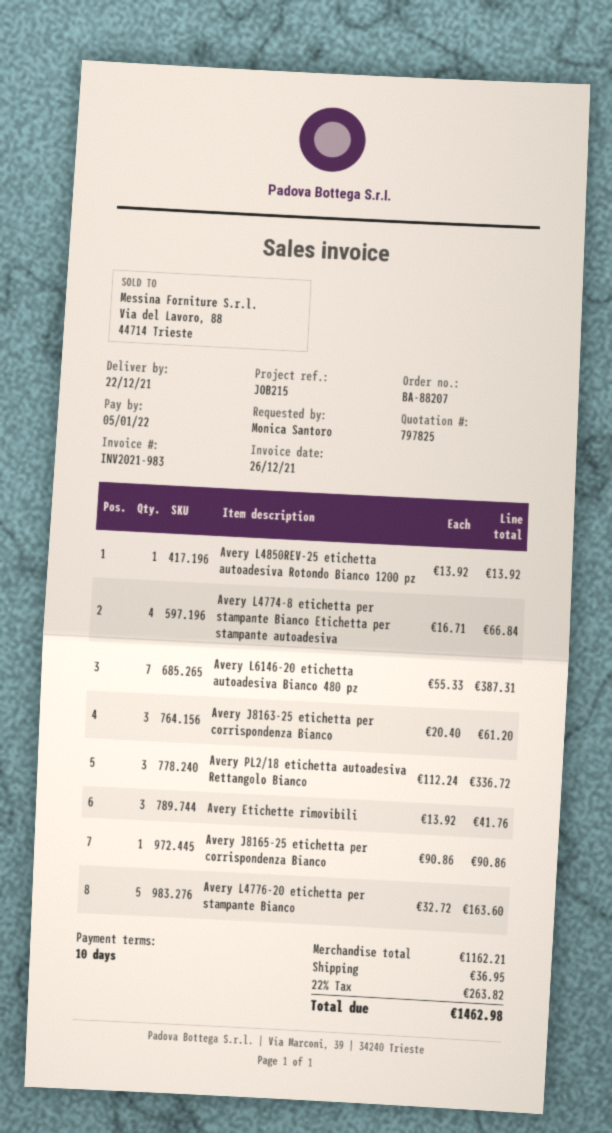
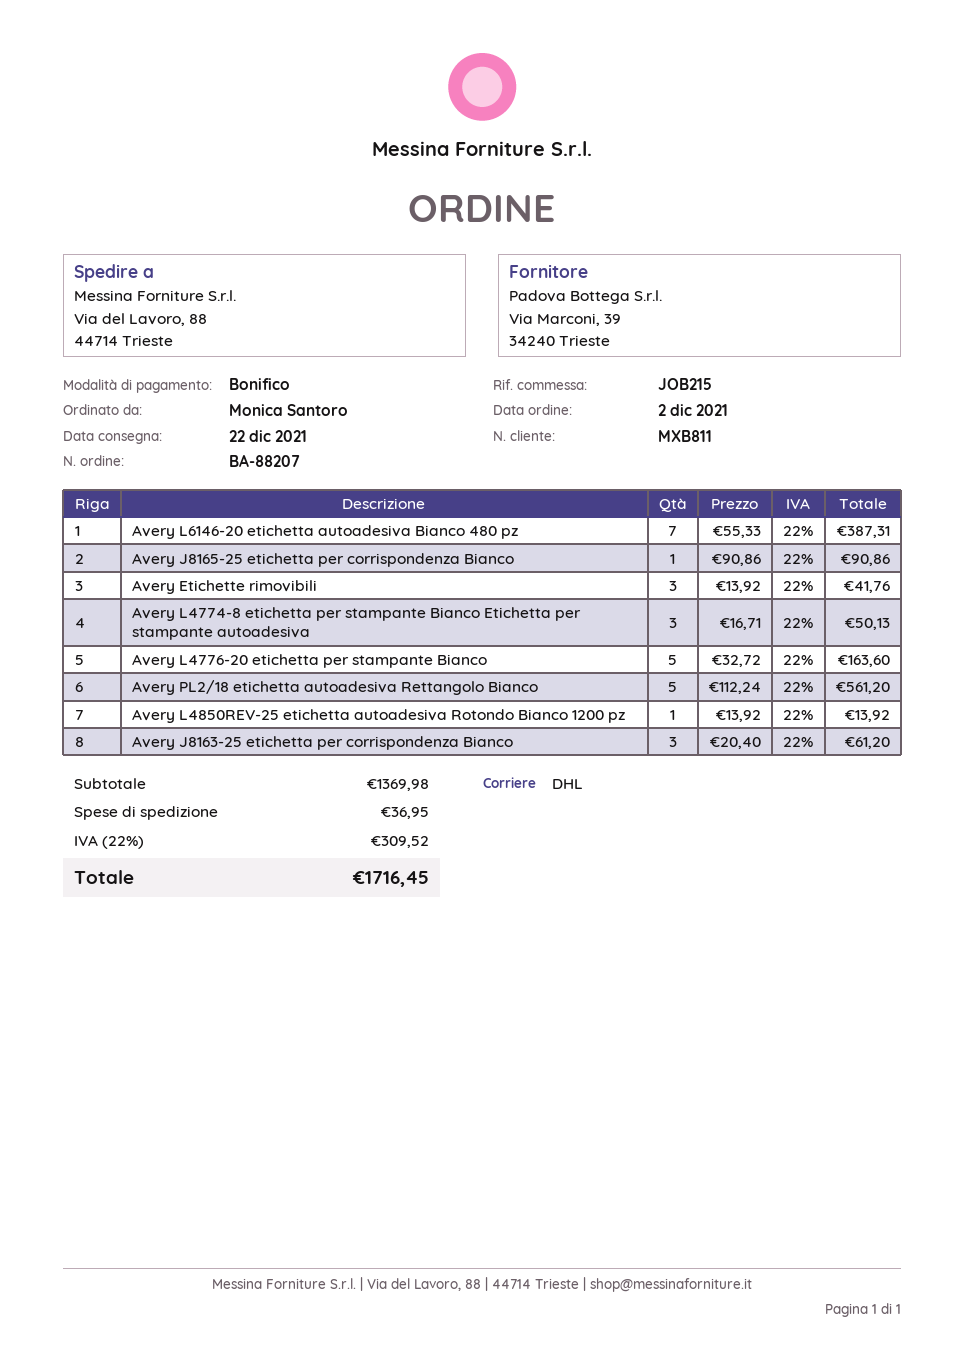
Avery L4774-8 etichetta per stampante Bianco Etichetta per stampante autoadesiva: 4 x 16.71 = 66.84 -> 3 x 16.71 = 50.13
Avery PL2/18 etichetta autoadesiva Rettangolo Bianco: 3 x 112.24 = 336.72 -> 5 x 112.24 = 561.20
subtotal: 1162.21 -> 1369.98
tax: 22% = 263.82 -> 22% = 309.52
total: 1462.98 -> 1716.45

